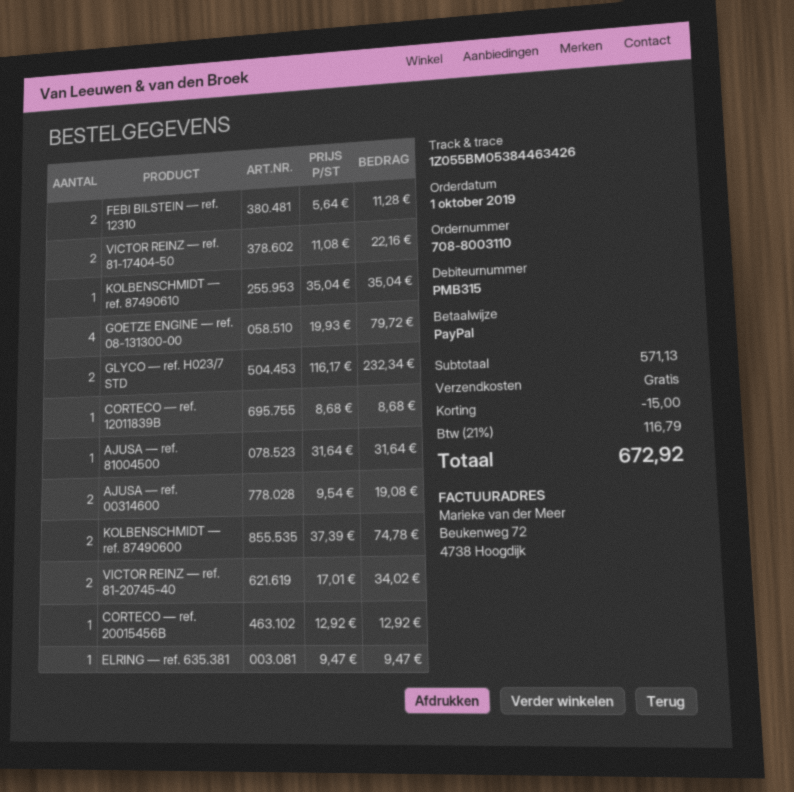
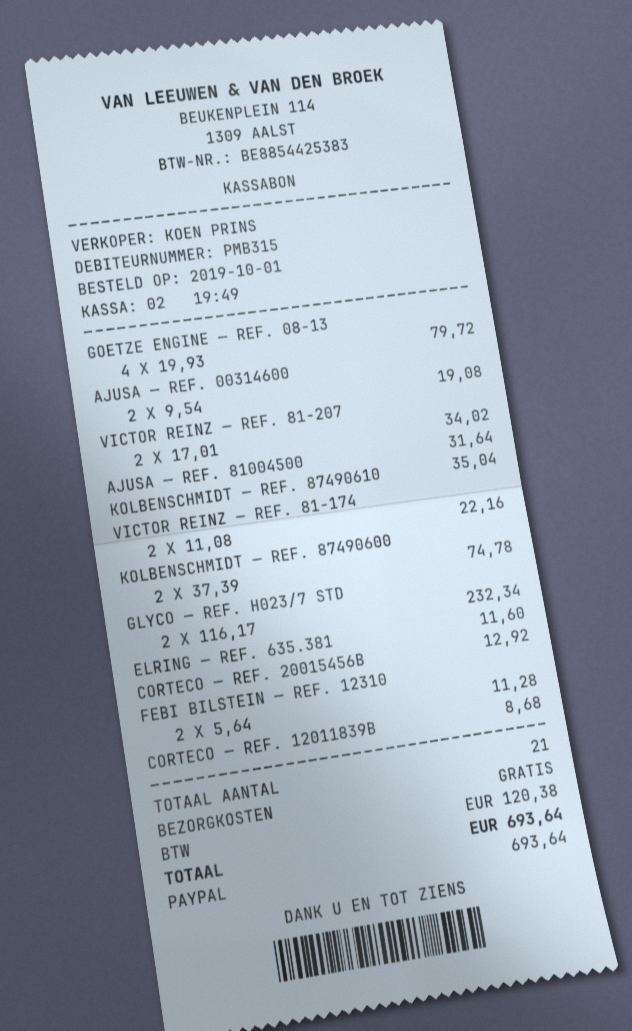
ELRING — ref. 635.381: 1 x 9.47 = 9.47 -> 1 x 11.60 = 11.60
discount: 15.00 -> none
tax: 116.79 -> 120.38
total: 672.92 -> 693.64

